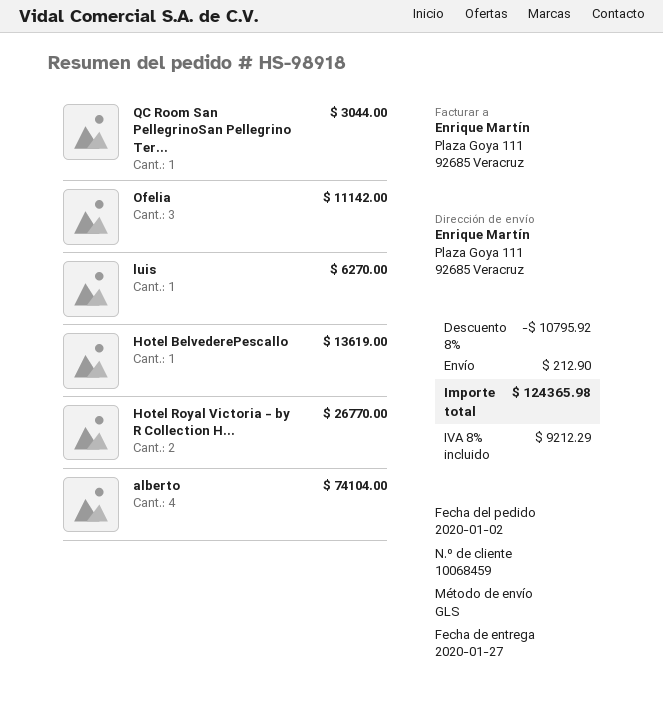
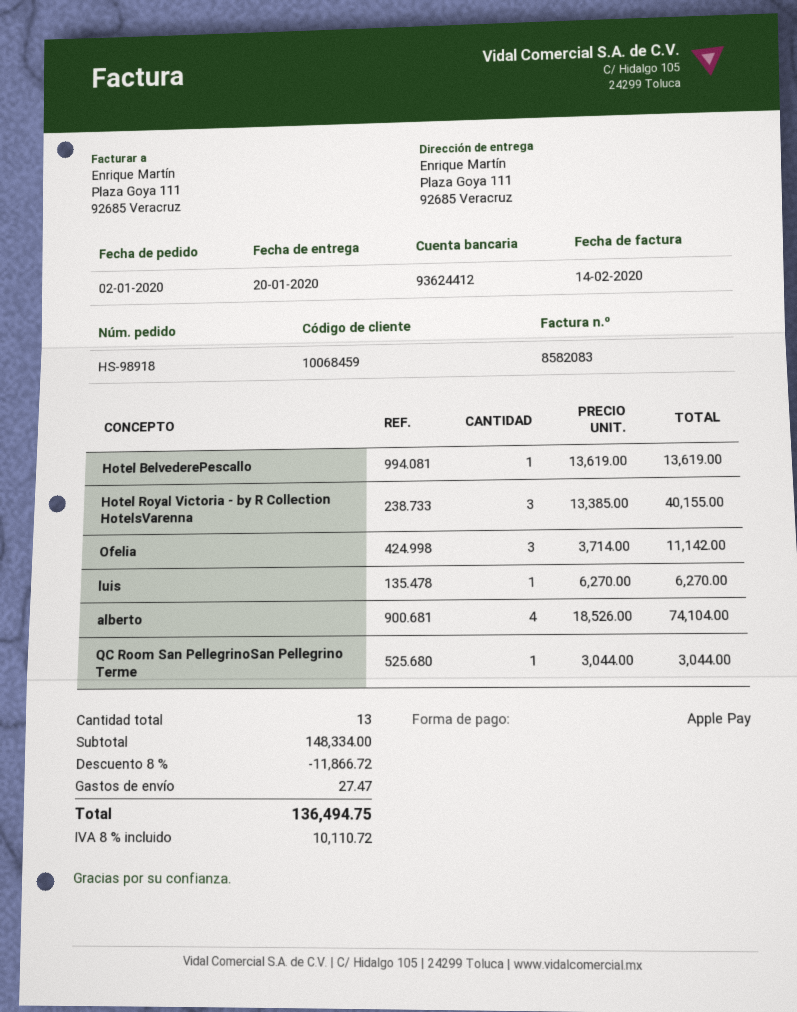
delivery date: 2020-01-27 -> 2020-01-20
Hotel Royal Victoria - by R Collection H...: 2 for 26770.00 -> 3 for 40155.00
discount: 8% = 10795.92 -> 8% = 11866.72
shipping: 212.90 -> 27.47
tax: 8% = 9212.29 -> 8% = 10110.72
total: 124365.98 -> 136494.75

